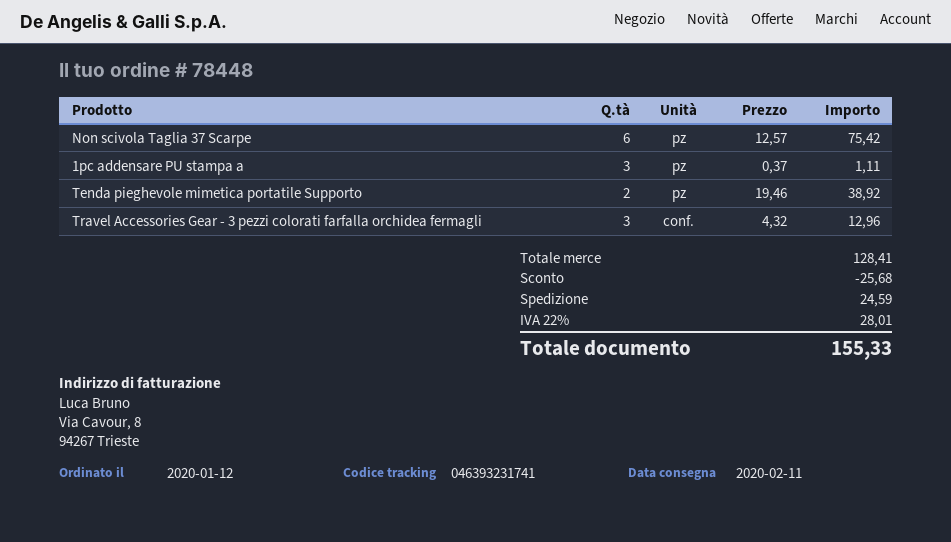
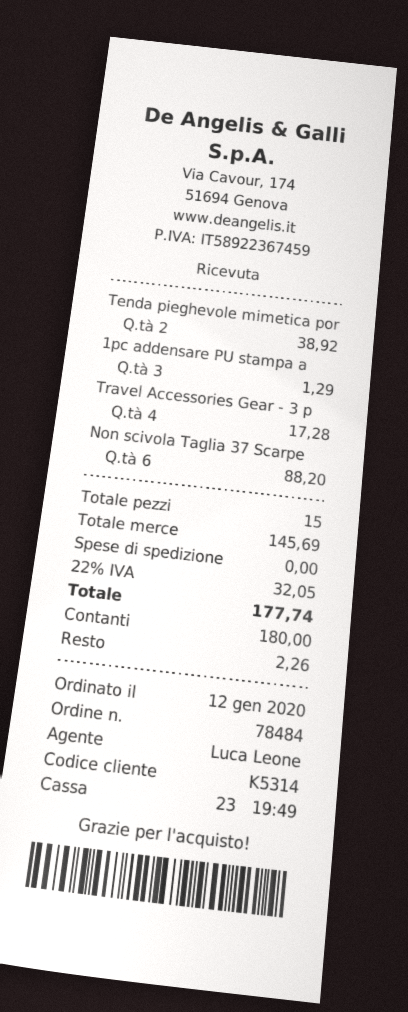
order number: 78448 -> 78484
Non scivola Taglia 37 Scarpe: 6 for 75.42 -> 6 for 88.20
1pc addensare PU stampa a: 3 for 1.11 -> 3 for 1.29
Travel Accessories Gear - 3 pezzi colorati farfalla orchidea fermagli: 3 for 12.96 -> 4 for 17.28
subtotal: 128.41 -> 145.69
discount: 25.68 -> none
shipping: 24.59 -> 0.00
tax: 22% = 28.01 -> 22% = 32.05
total: 155.33 -> 177.74

